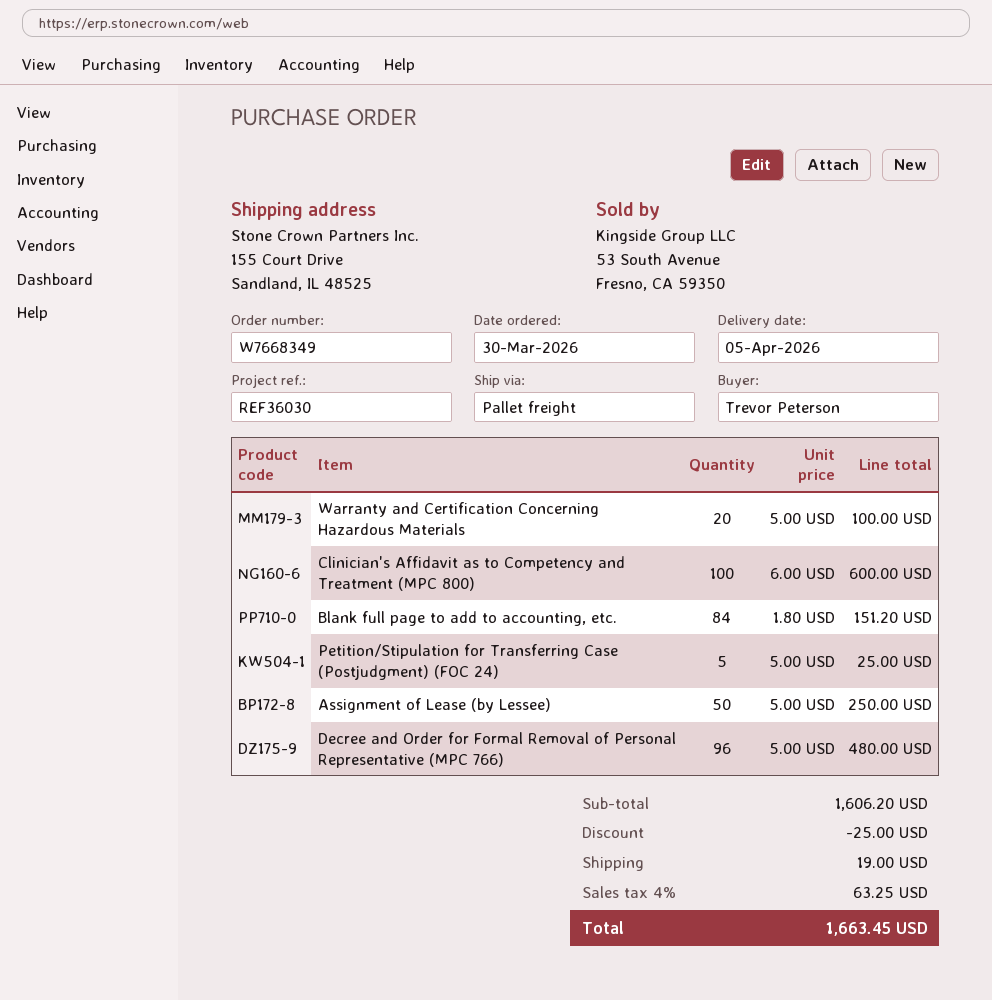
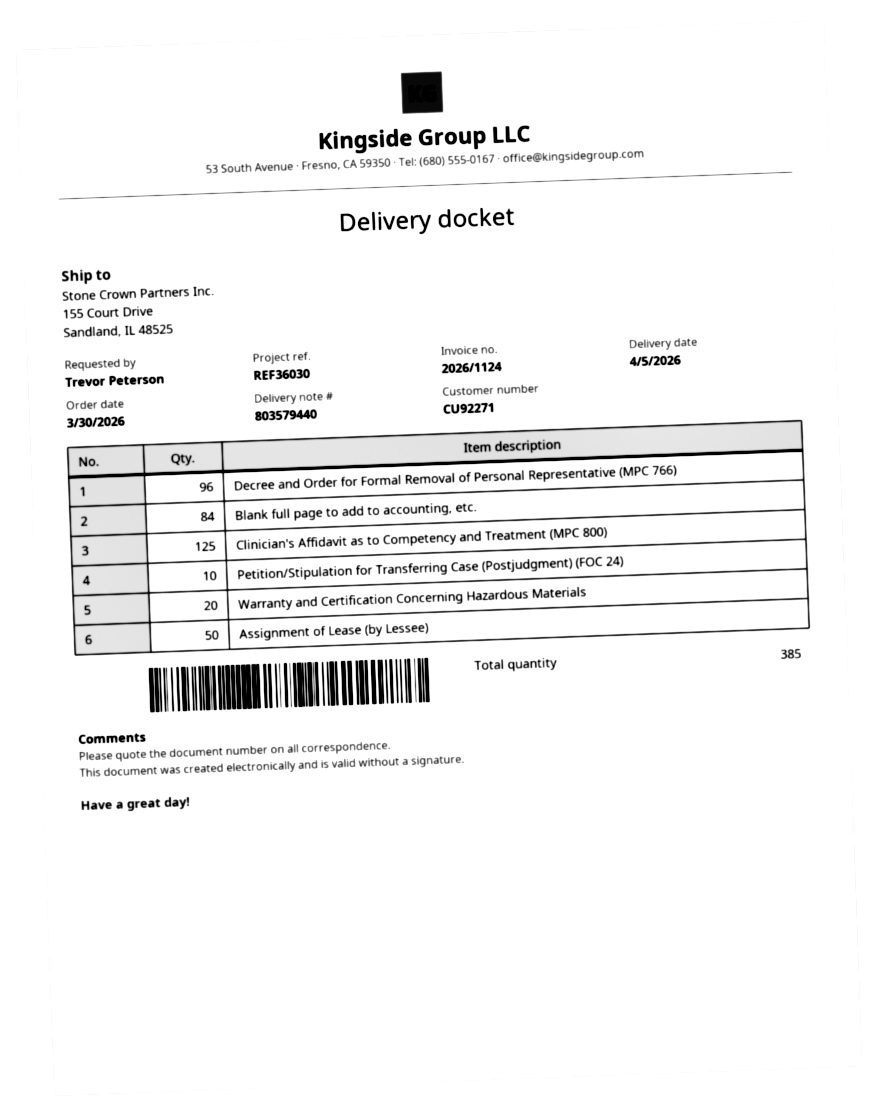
Clinician's Affidavit as to Competency and Treatment (MPC 800): 100 -> 125
Petition/Stipulation for Transferring Case (Postjudgment) (FOC 24): 5 -> 10

